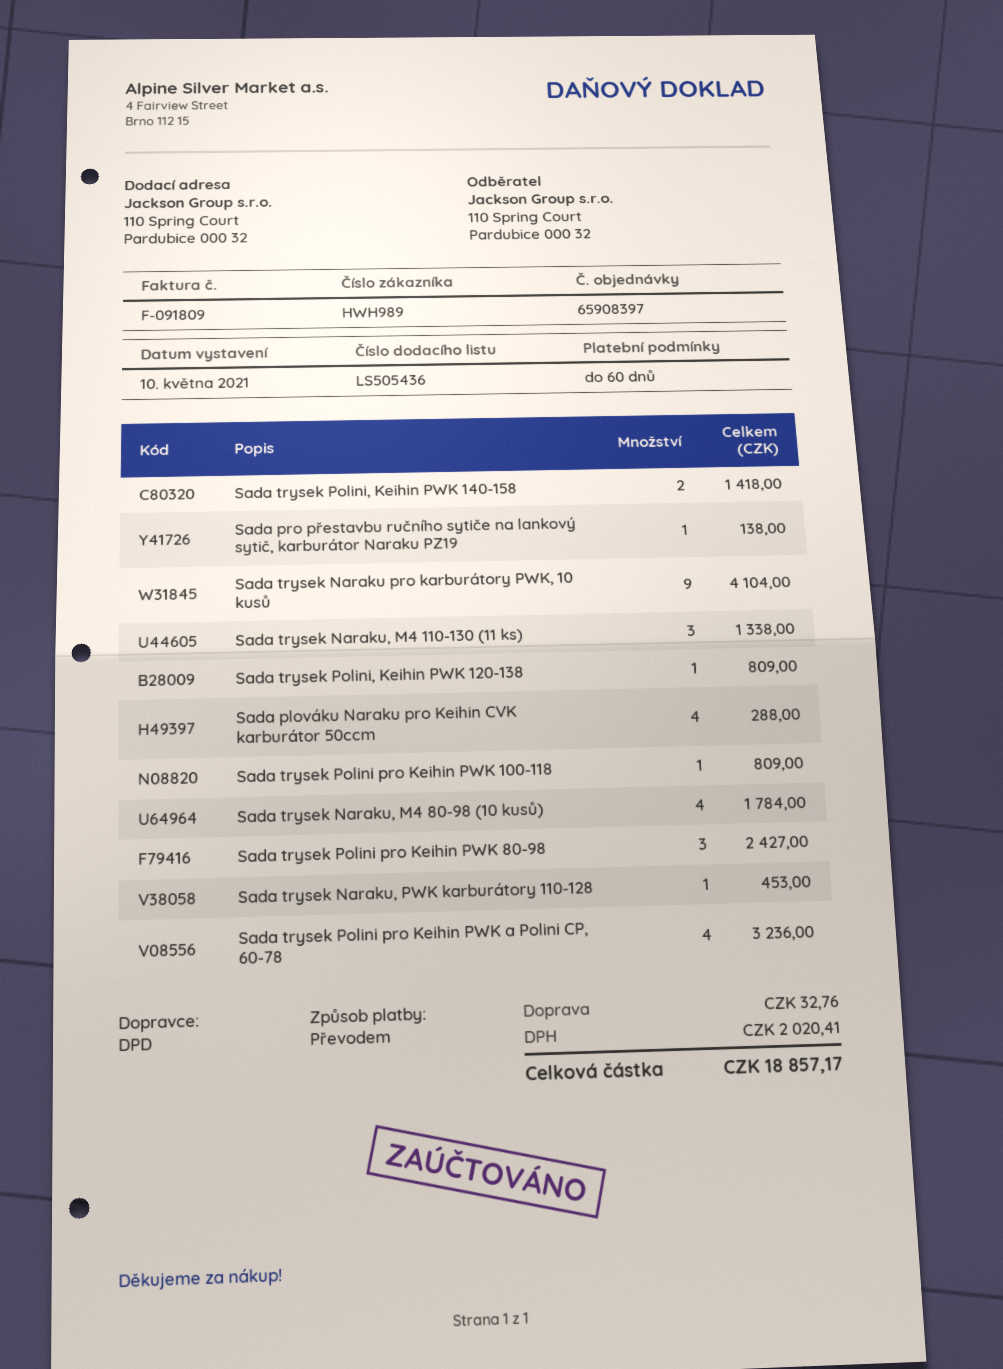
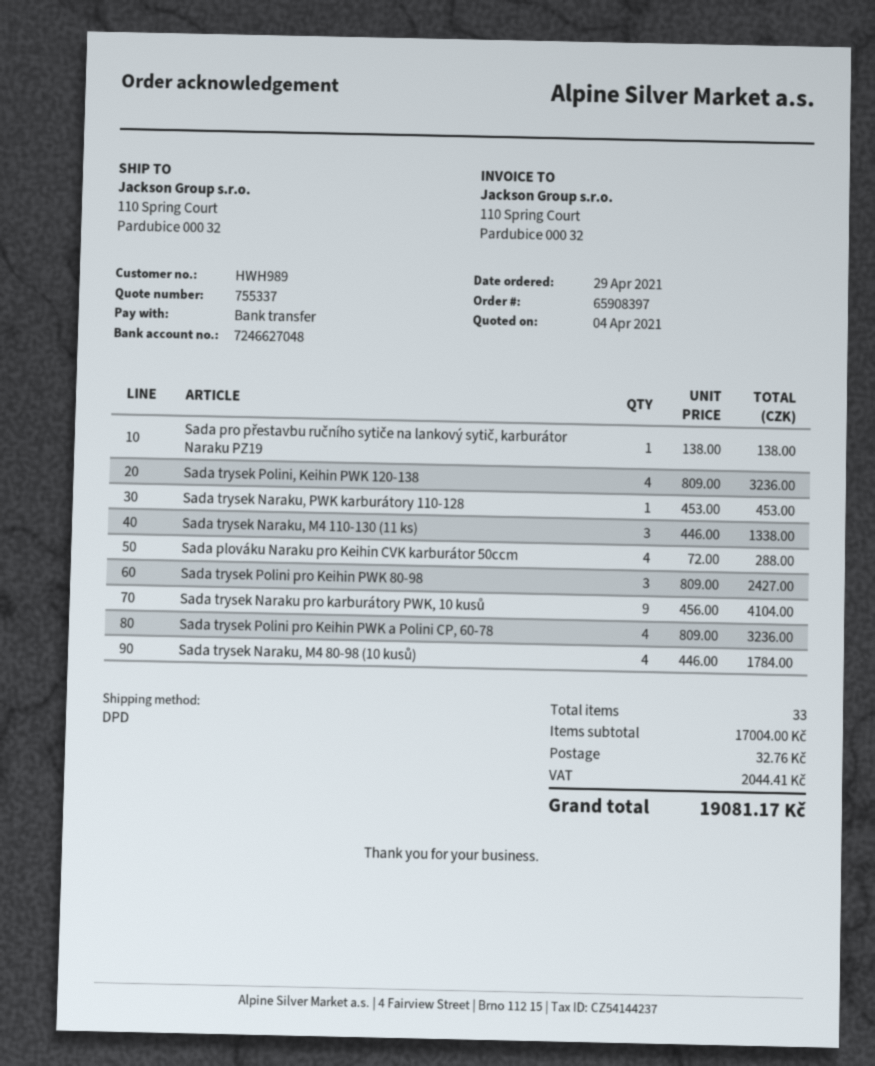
Sada trysek Polini, Keihin PWK 140-158: 2 for 1418.00 -> none
Sada trysek Polini, Keihin PWK 120-138: 1 for 809.00 -> 4 for 3236.00
Sada trysek Polini pro Keihin PWK 100-118: 1 for 809.00 -> none
tax: 2020.41 -> 2044.41
total: 18857.17 -> 19081.17

